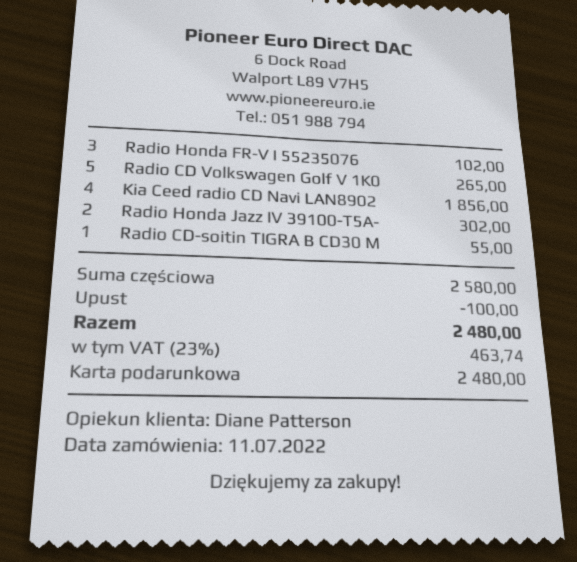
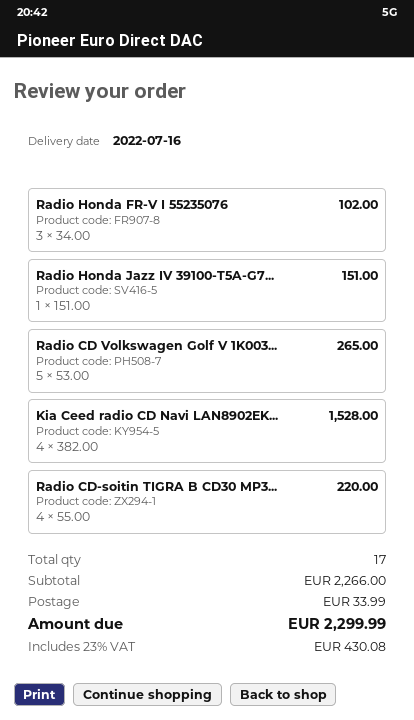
Kia Ceed radio CD Navi LAN8902: 4 for 1856.00 -> 4 for 1528.00
Radio Honda Jazz IV 39100-T5A-: 2 for 302.00 -> 1 for 151.00
Radio CD-soitin TIGRA B CD30 M: 1 for 55.00 -> 4 for 220.00
subtotal: 2580.00 -> 2266.00
discount: 100.00 -> none
shipping: none -> 33.99
tax: 23% = 463.74 -> 23% = 430.08
total: 2480.00 -> 2299.99

